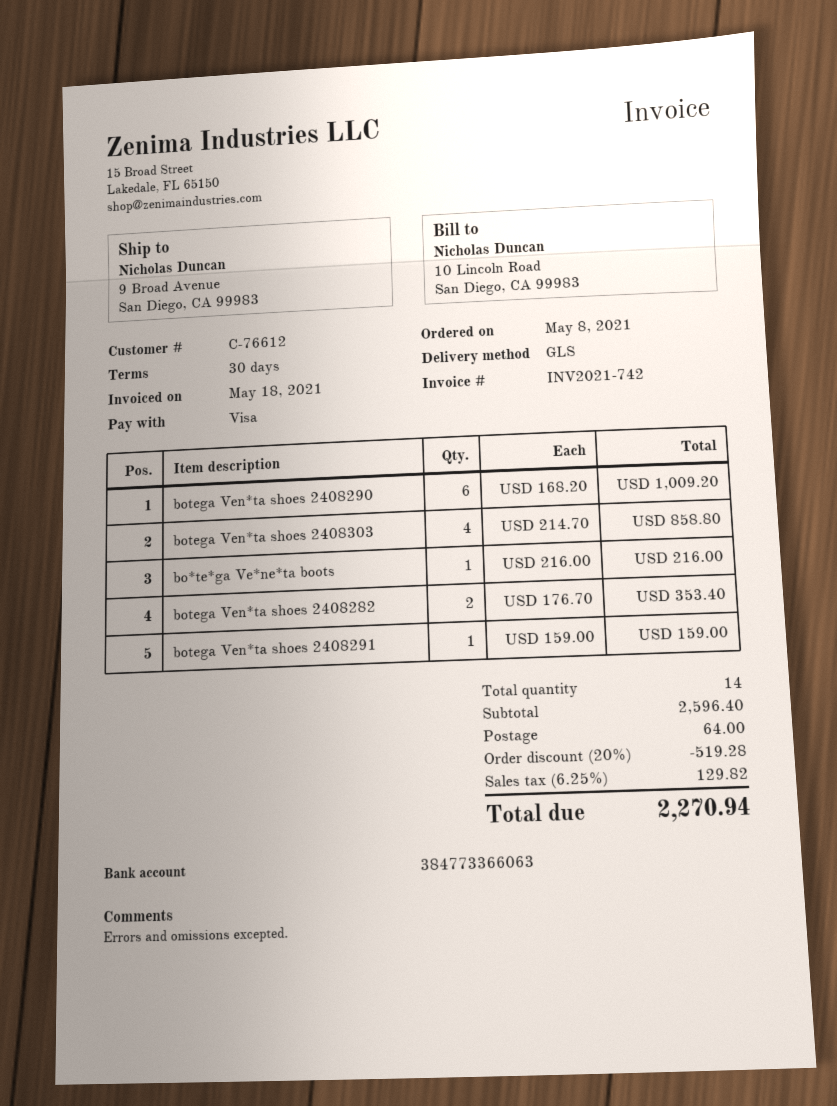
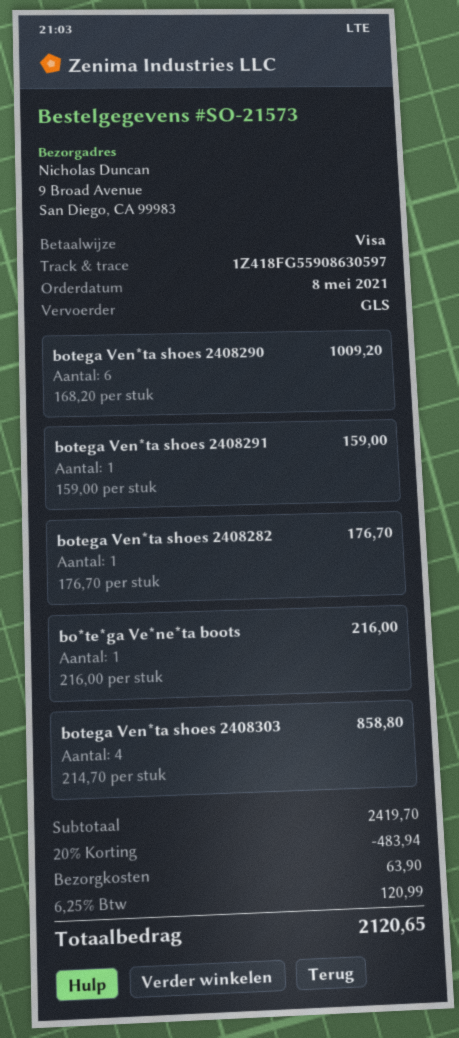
botega Ven*ta shoes 2408282: 2 x 176.70 = 353.40 -> 1 x 176.70 = 176.70
subtotal: 2596.40 -> 2419.70
discount: 20% = 519.28 -> 20% = 483.94
shipping: 64.00 -> 63.90
tax: 6.25% = 129.82 -> 6.25% = 120.99
total: 2270.94 -> 2120.65

